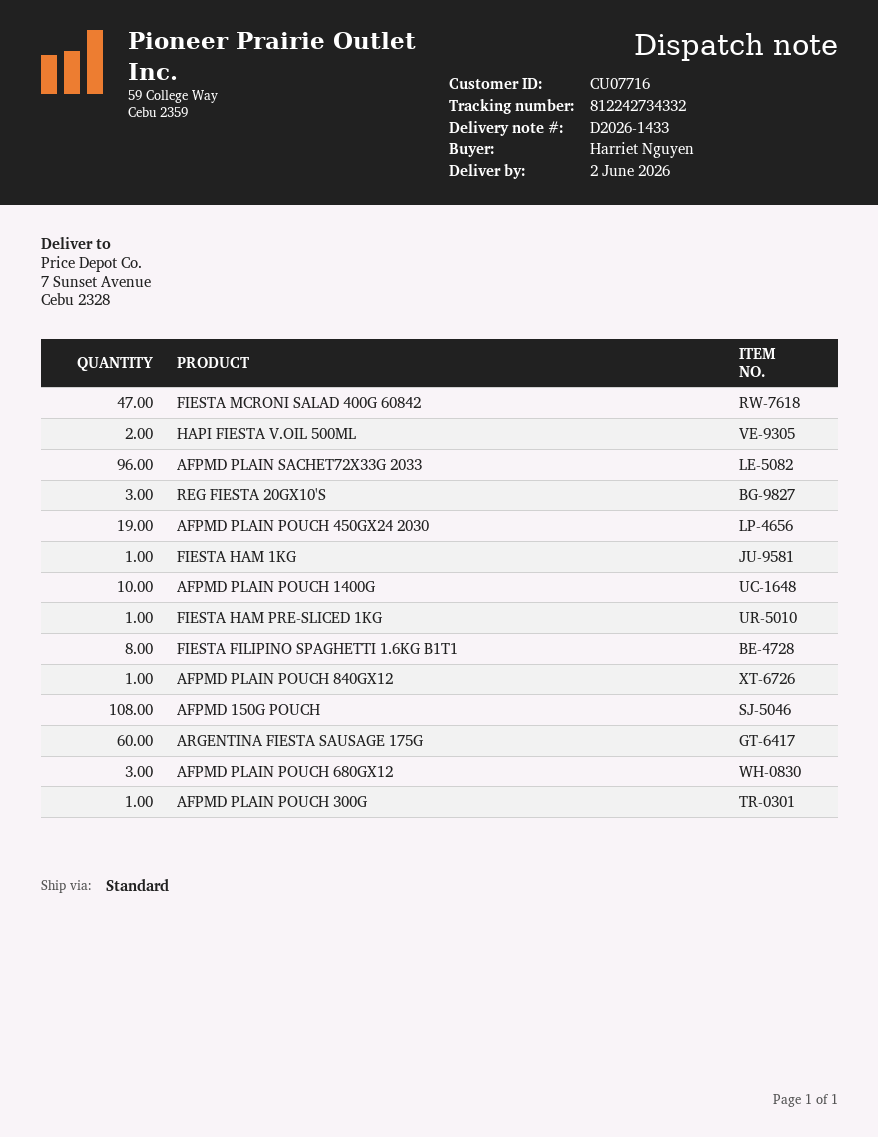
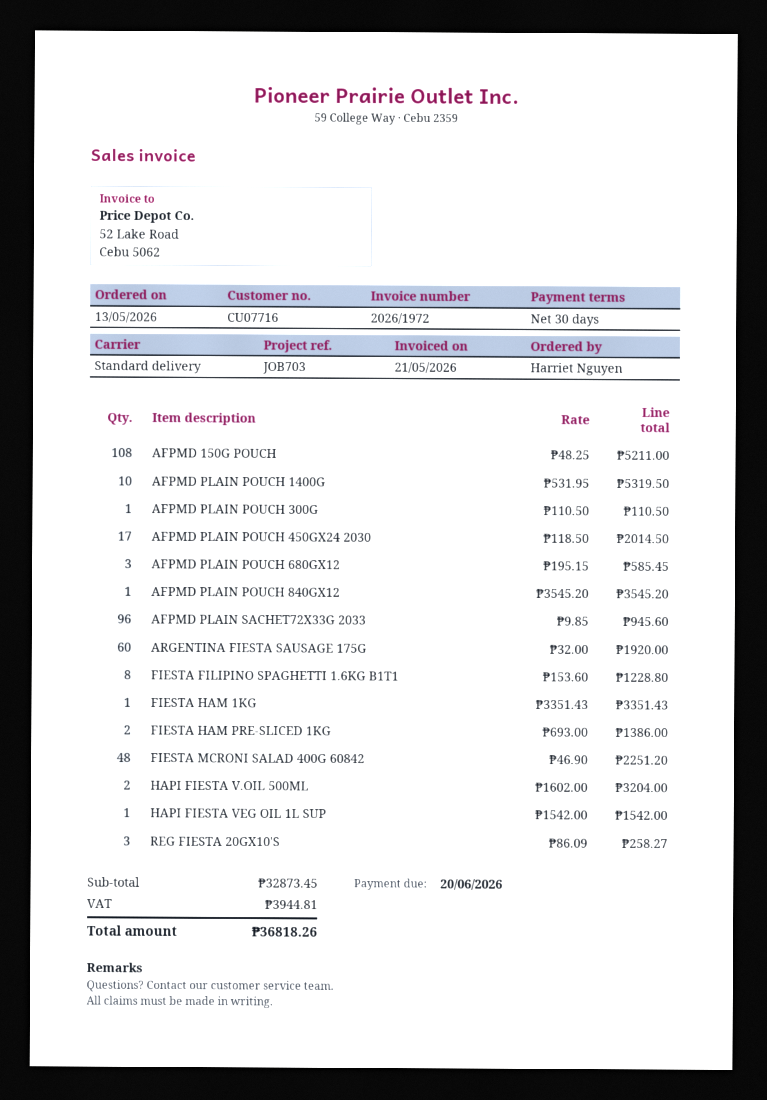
FIESTA MCRONI SALAD 400G 60842: 47 -> 48
AFPMD PLAIN POUCH 450GX24 2030: 19 -> 17
FIESTA HAM PRE-SLICED 1KG: 1 -> 2
HAPI FIESTA VEG OIL 1L SUP: none -> 1

